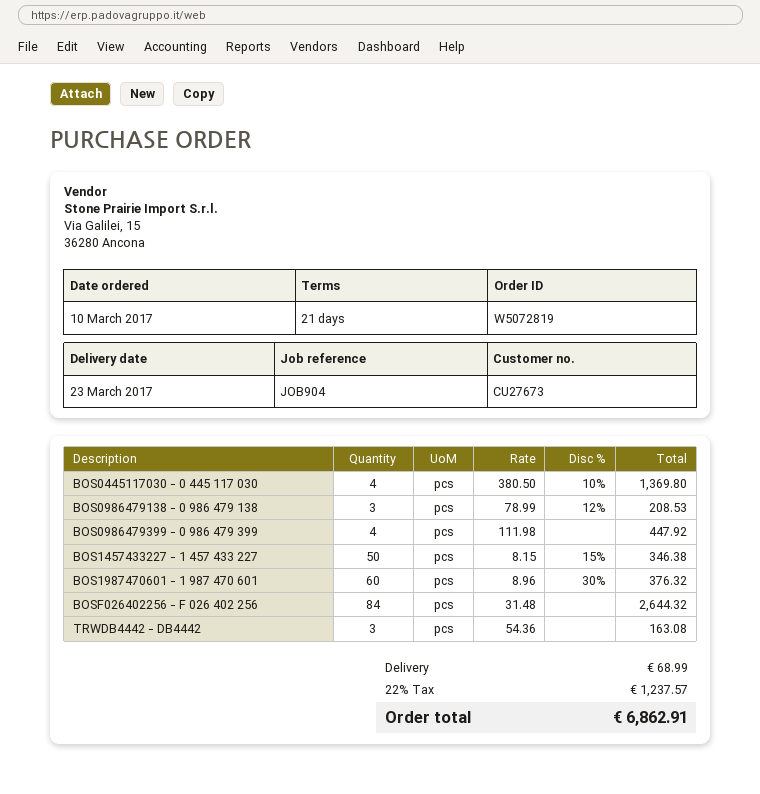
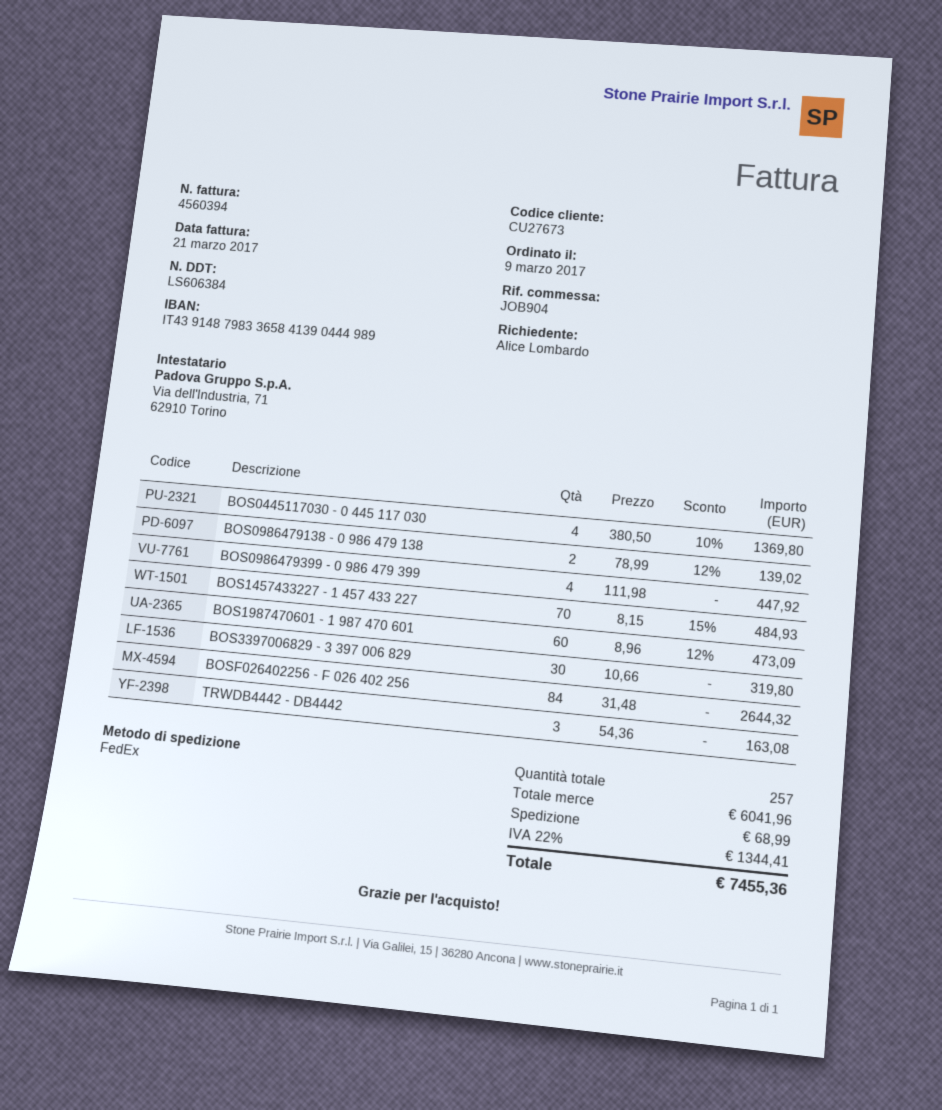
order date: 2017-03-10 -> 2017-03-09
BOS0986479138 - 0 986 479 138: 3 x 78.99 - 12% = 208.53 -> 2 x 78.99 - 12% = 139.02
BOS1457433227 - 1 457 433 227: 50 x 8.15 - 15% = 346.38 -> 70 x 8.15 - 15% = 484.93
BOS1987470601 - 1 987 470 601: 60 x 8.96 - 30% = 376.32 -> 60 x 8.96 - 12% = 473.09
BOS3397006829 - 3 397 006 829: none -> 30 x 10.66 = 319.80
tax: 22% = 1237.57 -> 22% = 1344.41
total: 6862.91 -> 7455.36

